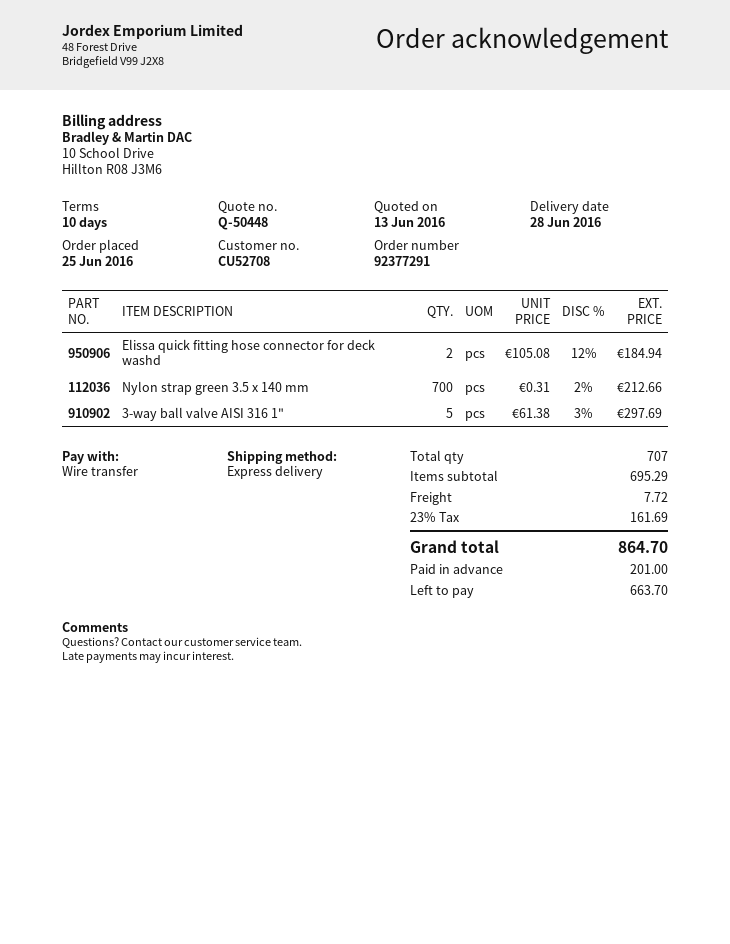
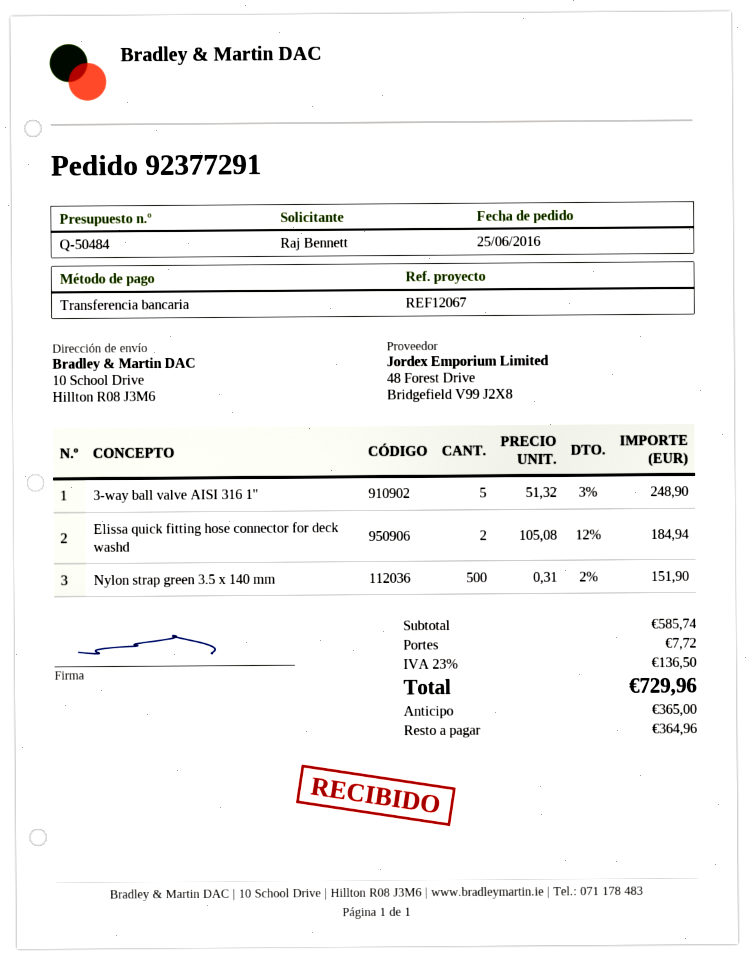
quote number: Q-50448 -> Q-50484
Nylon strap green 3.5 x 140 mm: 700 x 0.31 - 2% = 212.66 -> 500 x 0.31 - 2% = 151.90
3-way ball valve AISI 316 1": 5 x 61.38 - 3% = 297.69 -> 5 x 51.32 - 3% = 248.90
subtotal: 695.29 -> 585.74
tax: 23% = 161.69 -> 23% = 136.50
total: 864.70 -> 729.96
deposit: 201.00 -> 365.00
balance: 663.70 -> 364.96

